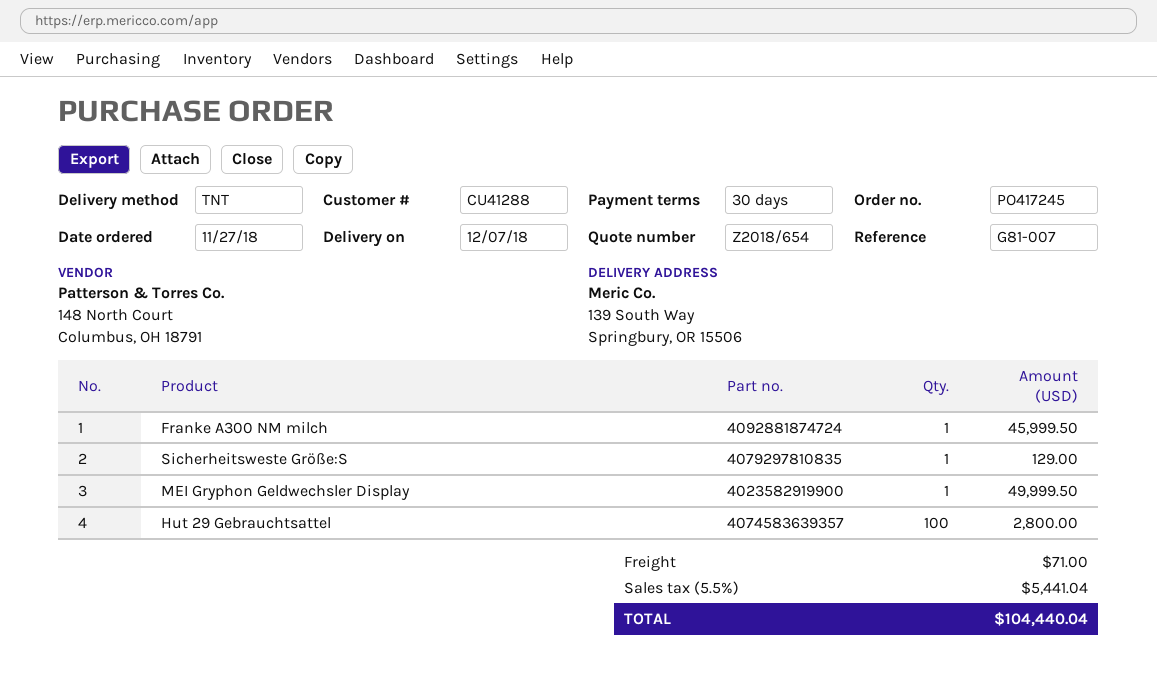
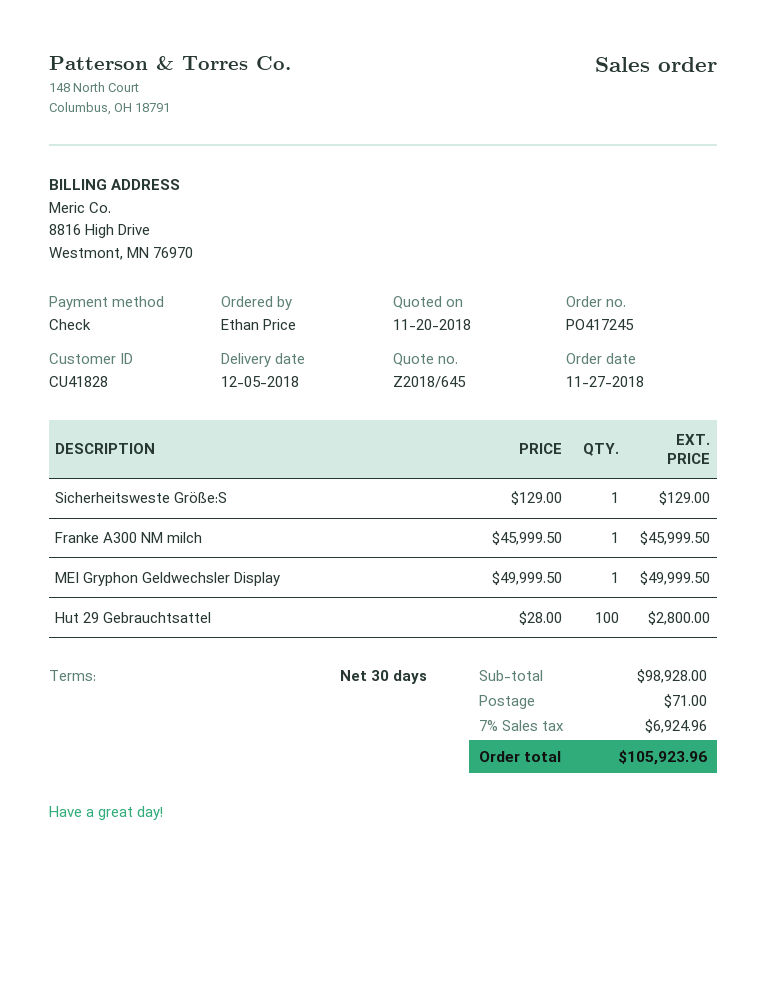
quote number: Z2018/654 -> Z2018/645
delivery date: 2018-12-07 -> 2018-12-05
customer number: CU41288 -> CU41828
tax: 5.5% = 5441.04 -> 7% = 6924.96
total: 104440.04 -> 105923.96

